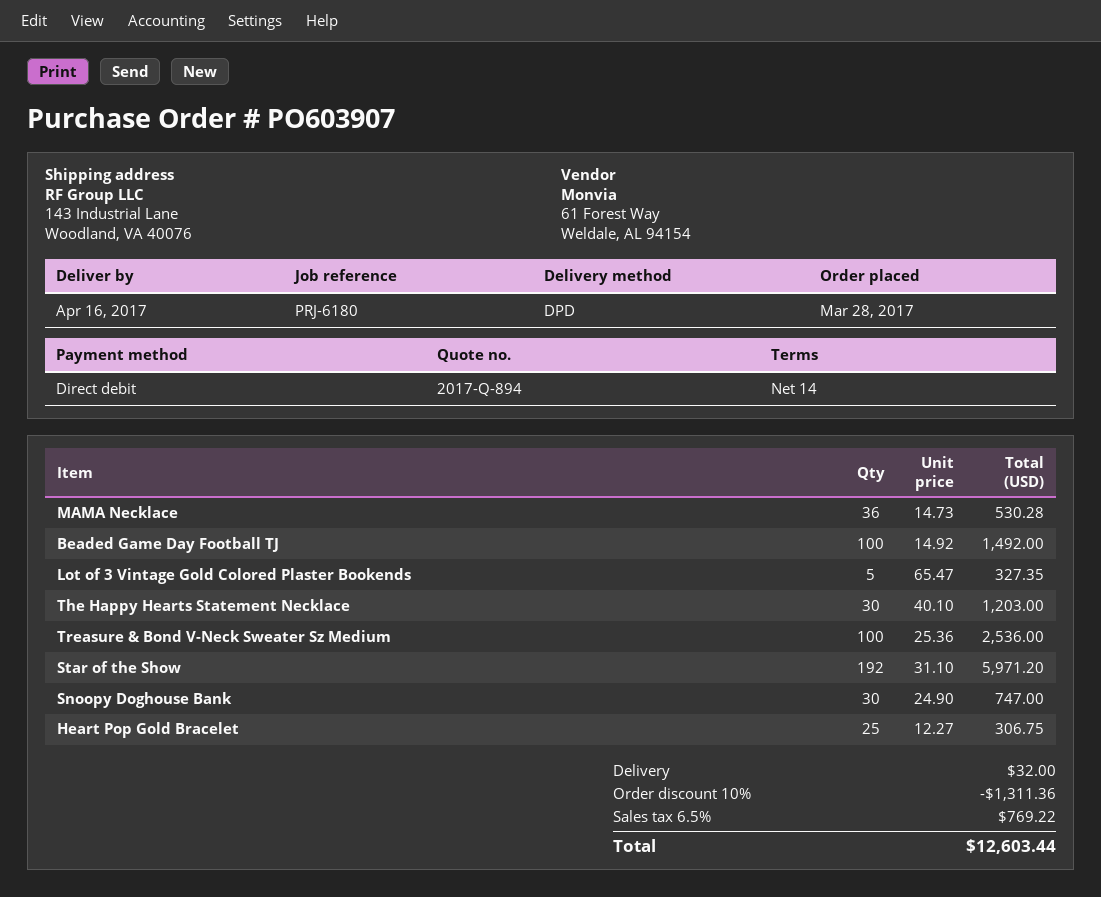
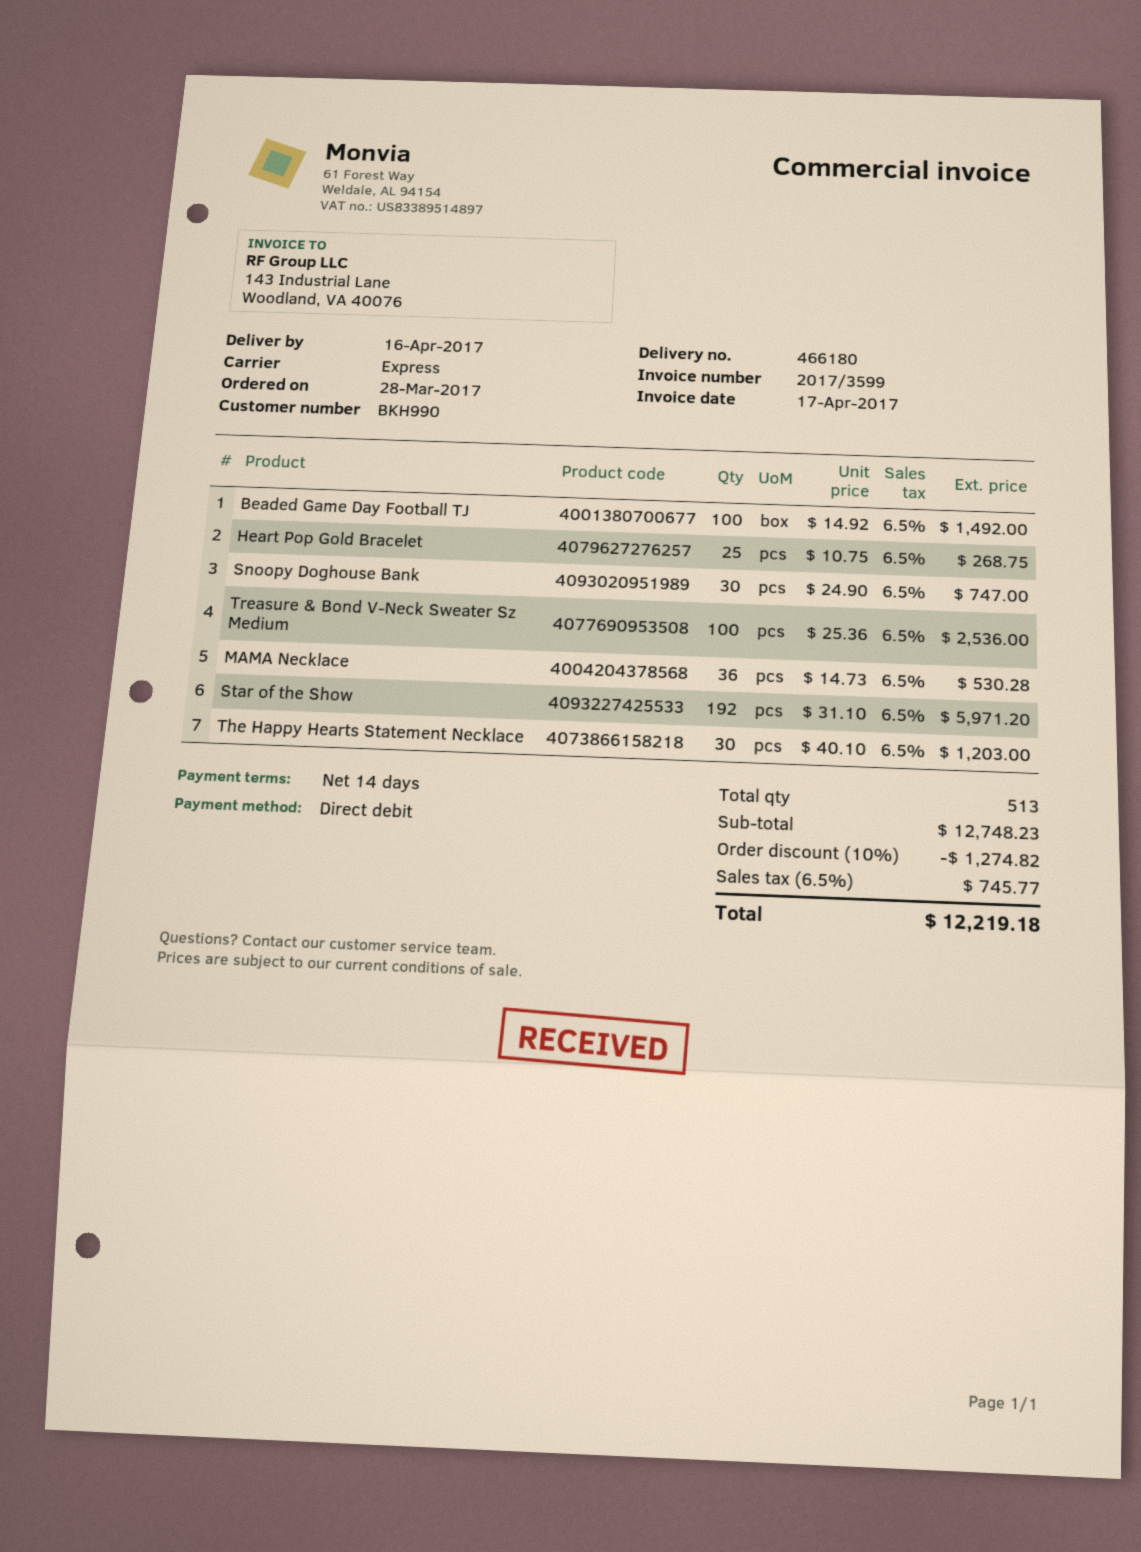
shipping method: DPD -> express
Lot of 3 Vintage Gold Colored Plaster Bookends: 5 x 65.47 = 327.35 -> none
Heart Pop Gold Bracelet: 25 x 12.27 = 306.75 -> 25 x 10.75 = 268.75
discount: 10% = 1311.36 -> 10% = 1274.82
shipping: 32.00 -> none
tax: 6.5% = 769.22 -> 6.5% = 745.77
total: 12603.44 -> 12219.18

